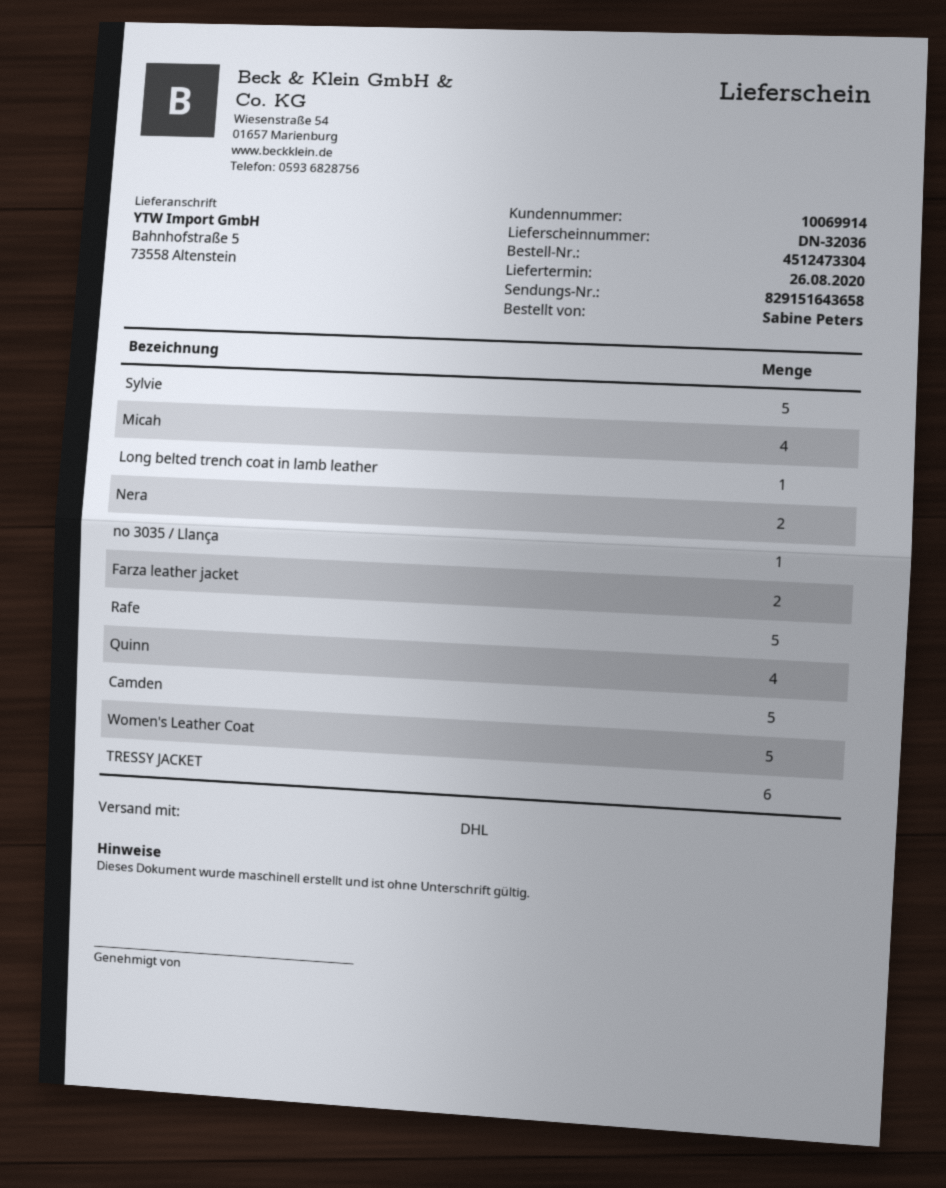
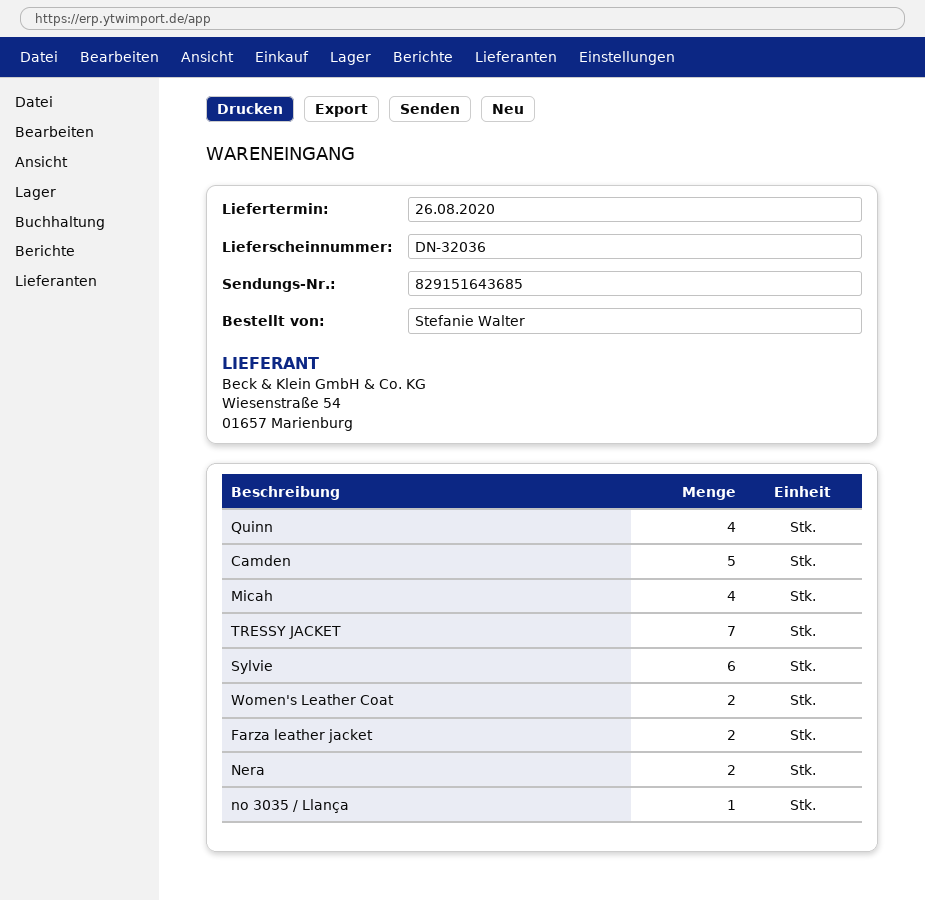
ordered by: Sabine Peters -> Stefanie Walter
tracking number: 829151643658 -> 829151643685
Sylvie: 5 -> 6
Long belted trench coat in lamb leather: 1 -> none
Rafe: 5 -> none
Women's Leather Coat: 5 -> 2
TRESSY JACKET: 6 -> 7

